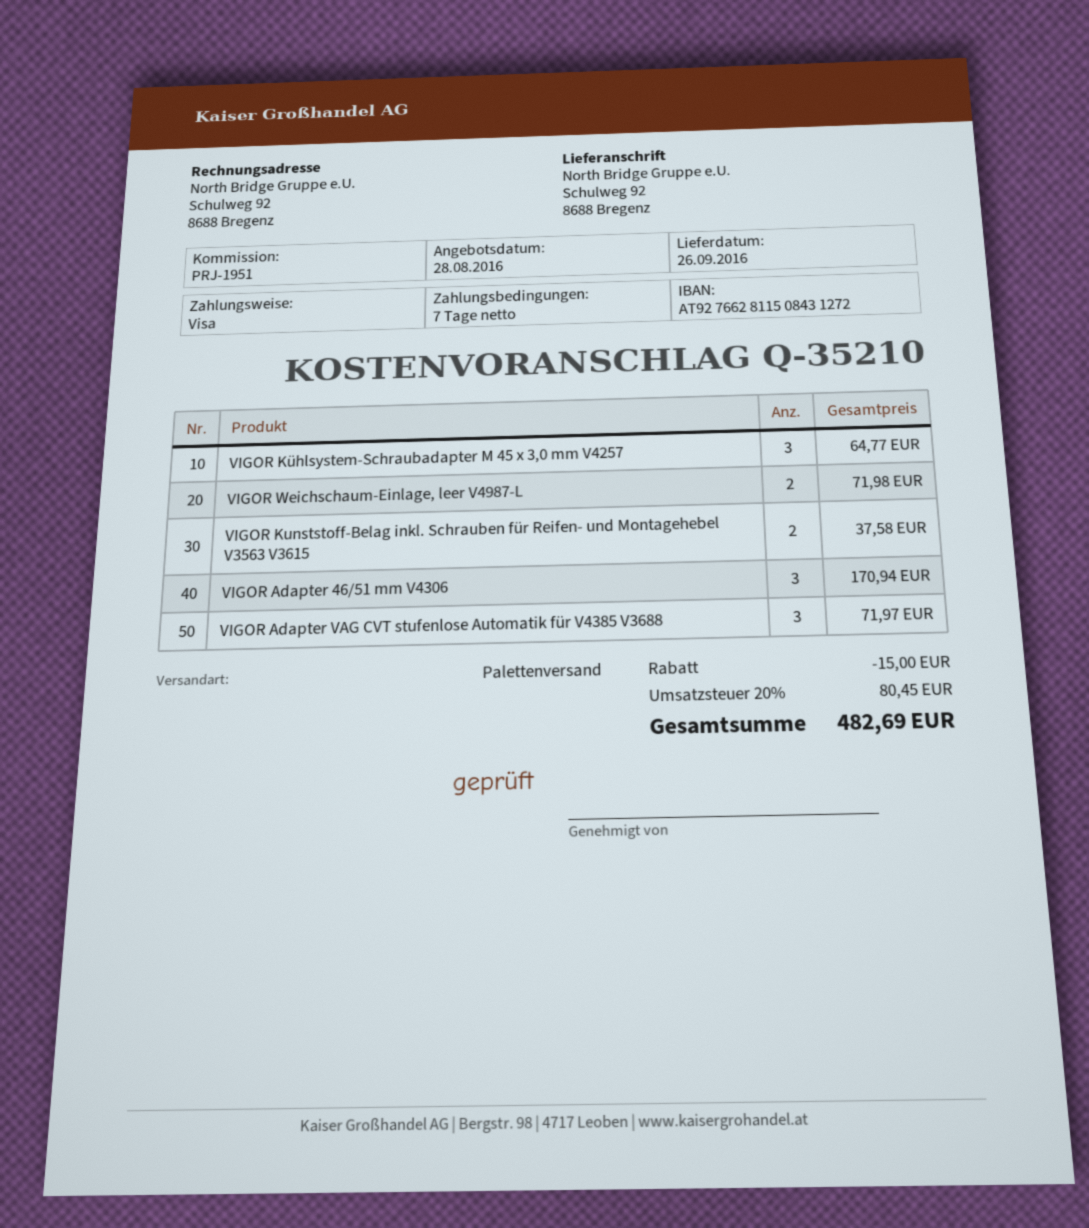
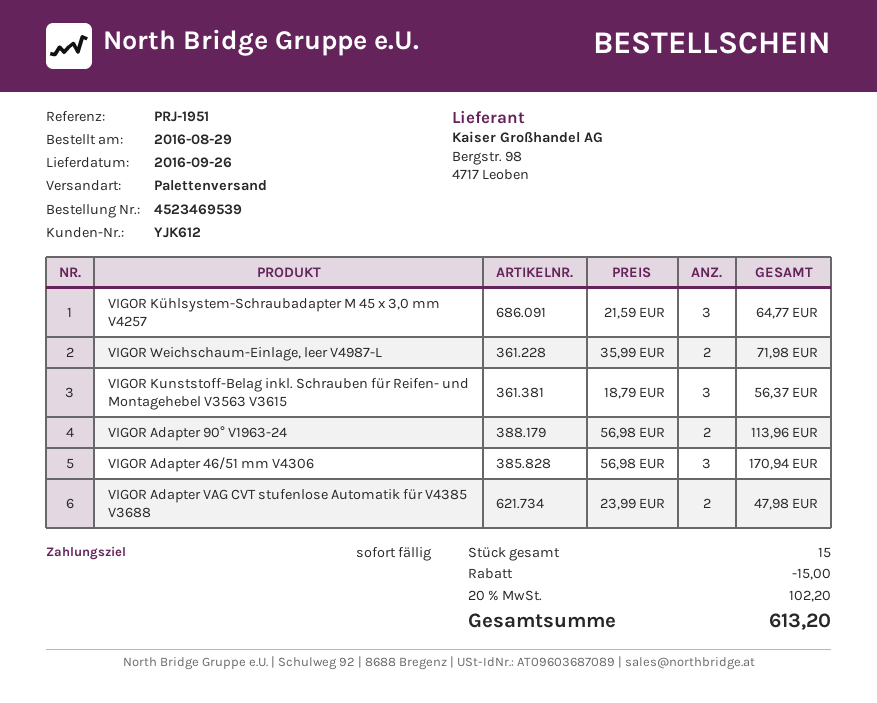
payment terms: 7 days -> on receipt
VIGOR Kunststoff-Belag inkl. Schrauben für Reifen- und Montagehebel V3563 V3615: 2 for 37.58 -> 3 for 56.37
VIGOR Adapter VAG CVT stufenlose Automatik für V4385 V3688: 3 for 71.97 -> 2 for 47.98
VIGOR Adapter 90° V1963-24: none -> 2 for 113.96
tax: 20% = 80.45 -> 20% = 102.20
total: 482.69 -> 613.20

